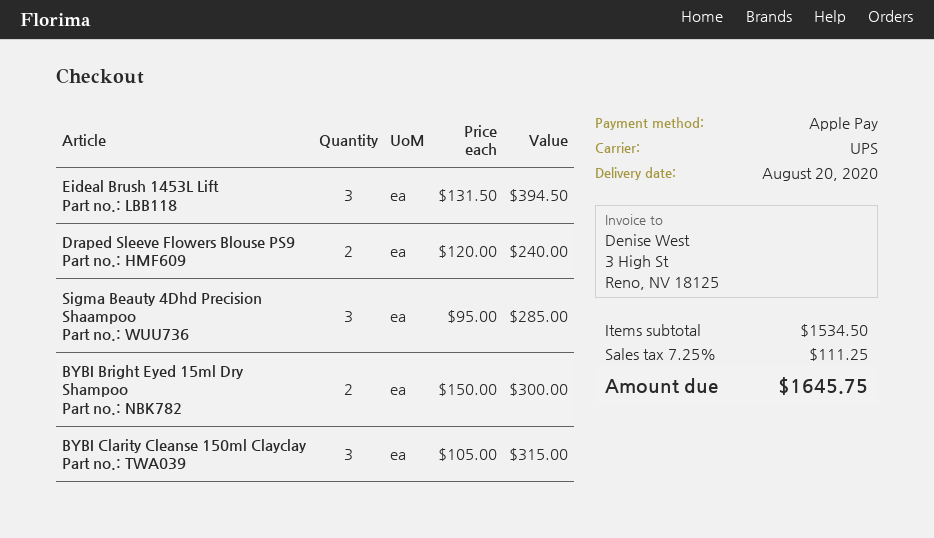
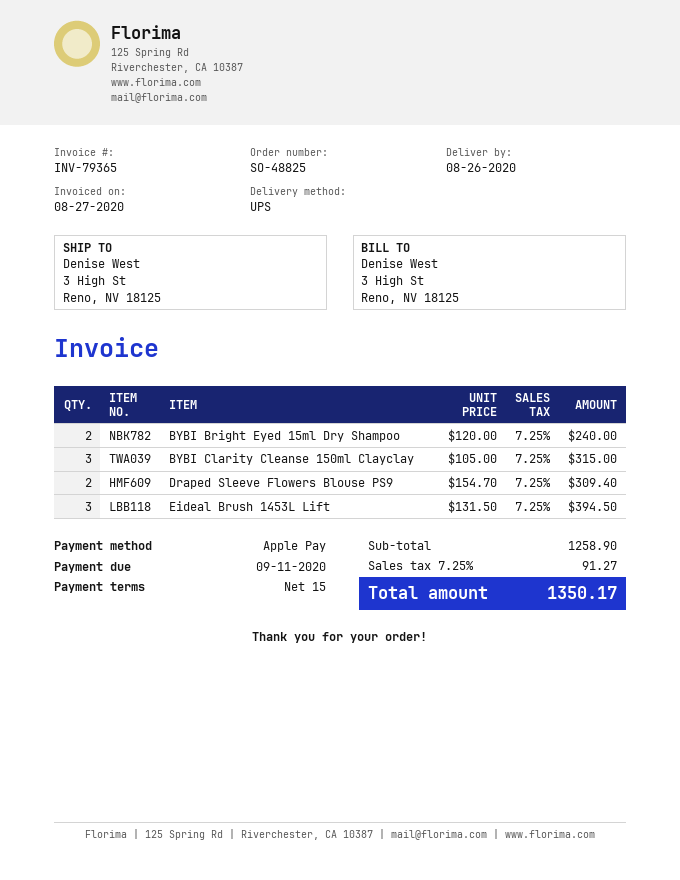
delivery date: 2020-08-20 -> 2020-08-26
Draped Sleeve Flowers Blouse PS9: 2 x 120.00 = 240.00 -> 2 x 154.70 = 309.40
Sigma Beauty 4Dhd Precision Shaampoo: 3 x 95.00 = 285.00 -> none
BYBI Bright Eyed 15ml Dry Shampoo: 2 x 150.00 = 300.00 -> 2 x 120.00 = 240.00
subtotal: 1534.50 -> 1258.90
tax: 7.25% = 111.25 -> 7.25% = 91.27
total: 1645.75 -> 1350.17

